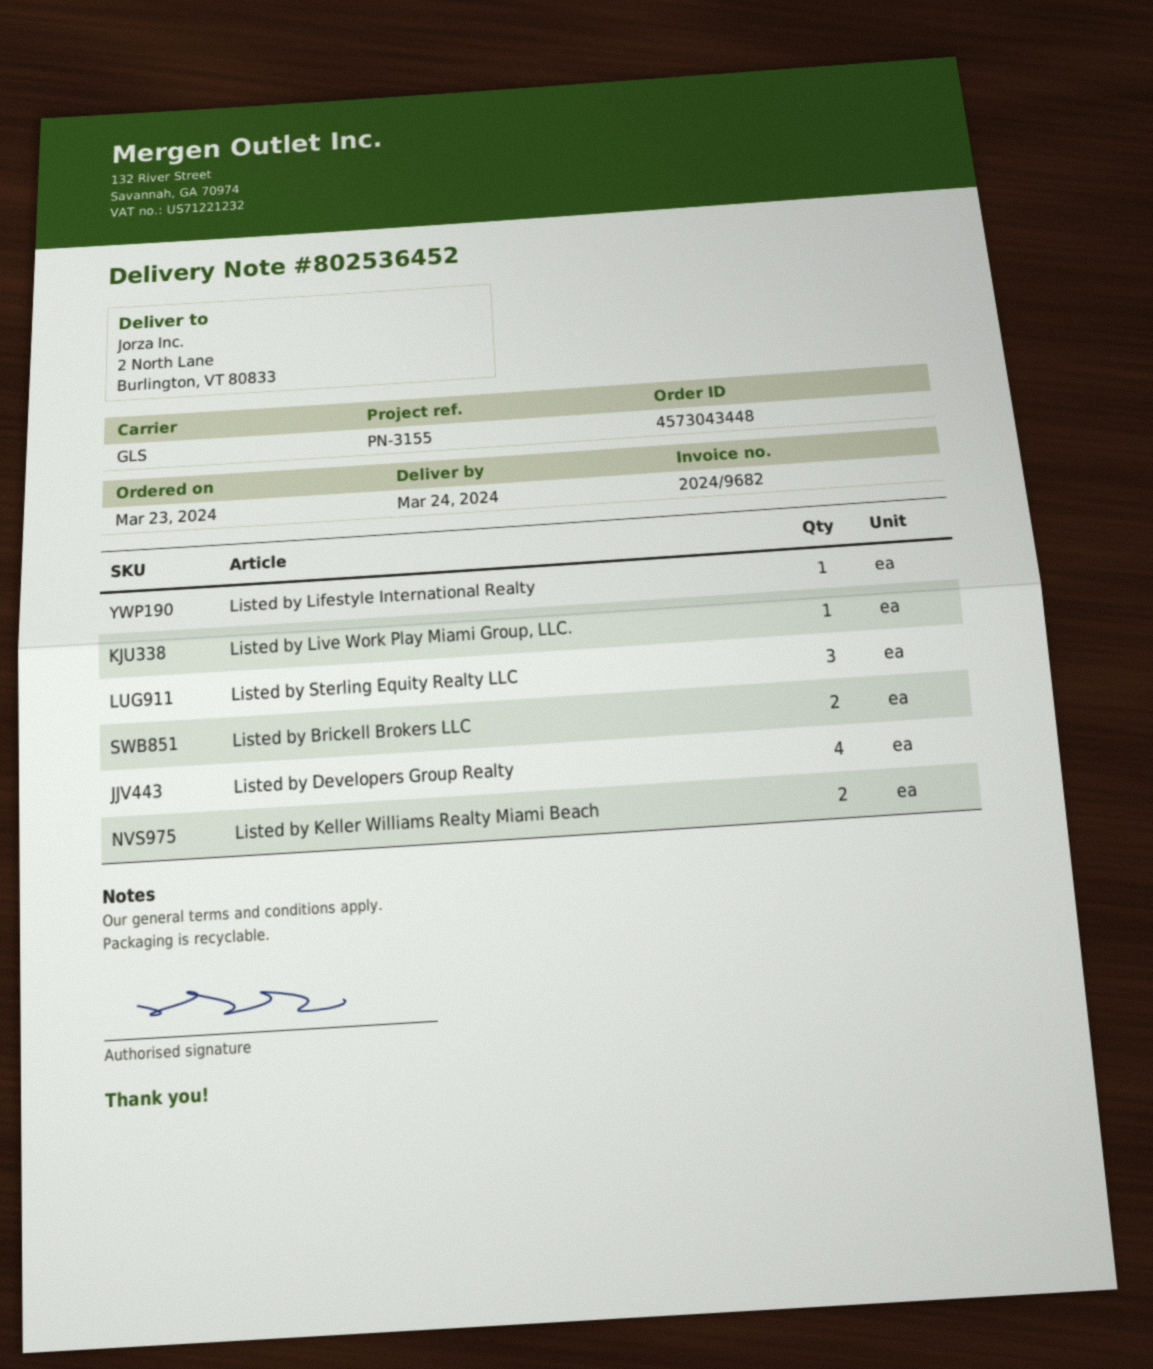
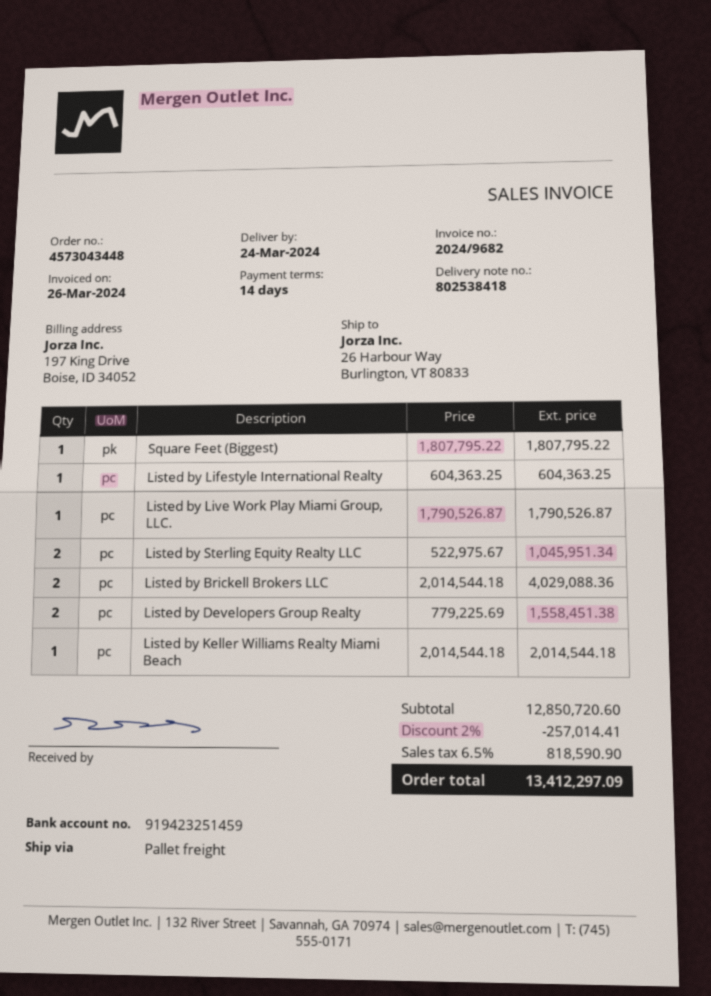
delivery note number: 802536452 -> 802538418
shipping method: GLS -> pallet freight
ship to: 2 North Lane, Burlington, VT 80833 -> 26 Harbour Way, Burlington, VT 80833
Listed by Sterling Equity Realty LLC: 3 -> 2
Listed by Developers Group Realty: 4 -> 2
Listed by Keller Williams Realty Miami Beach: 2 -> 1
Square Feet (Biggest): none -> 1

